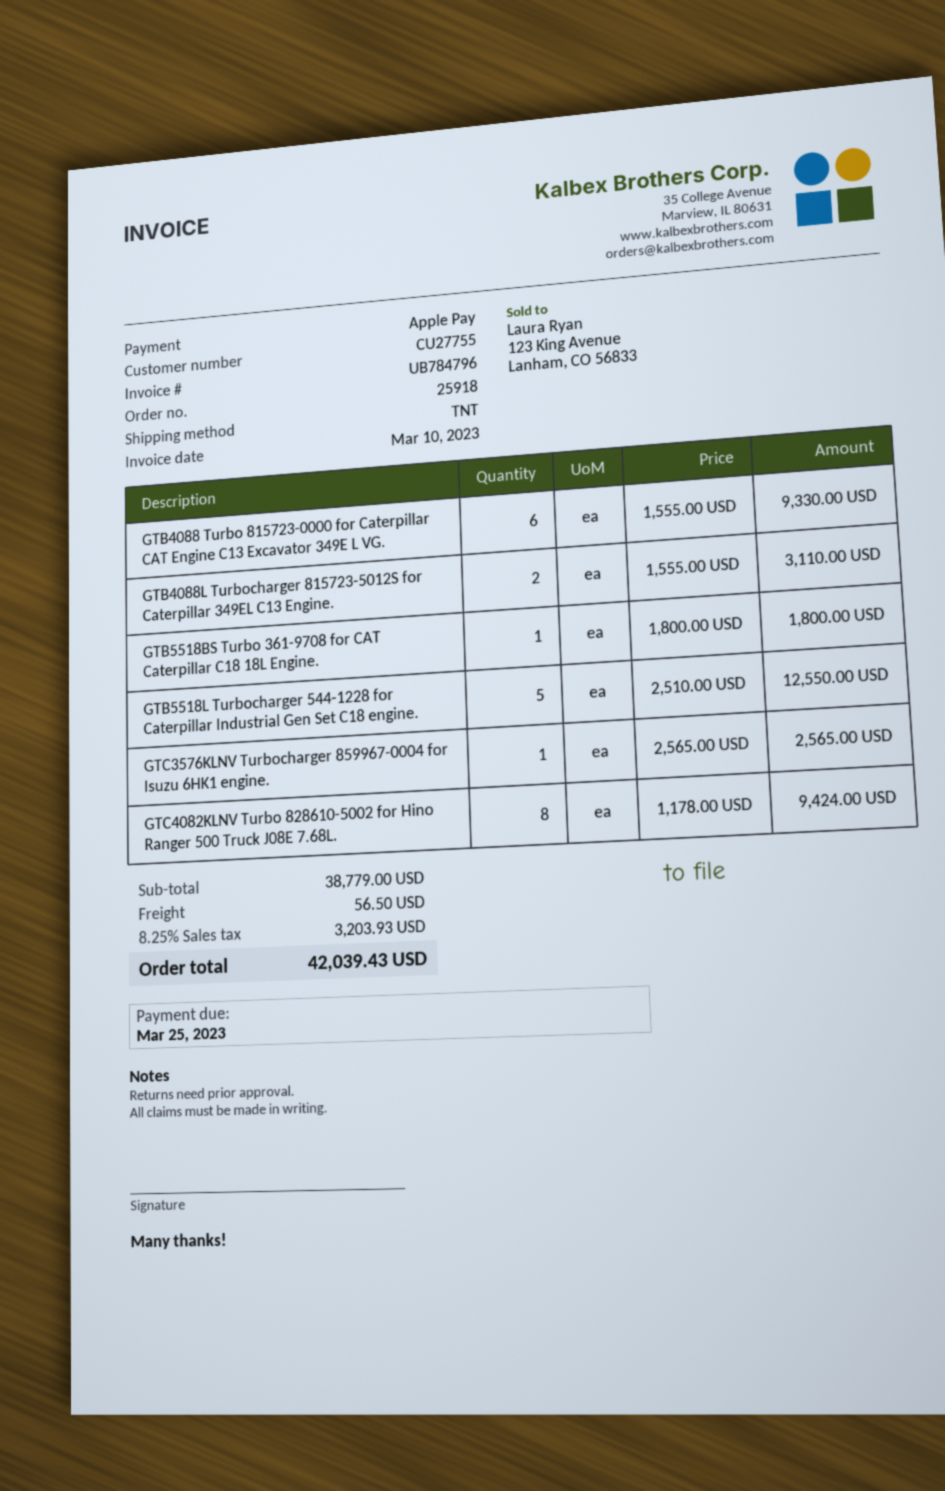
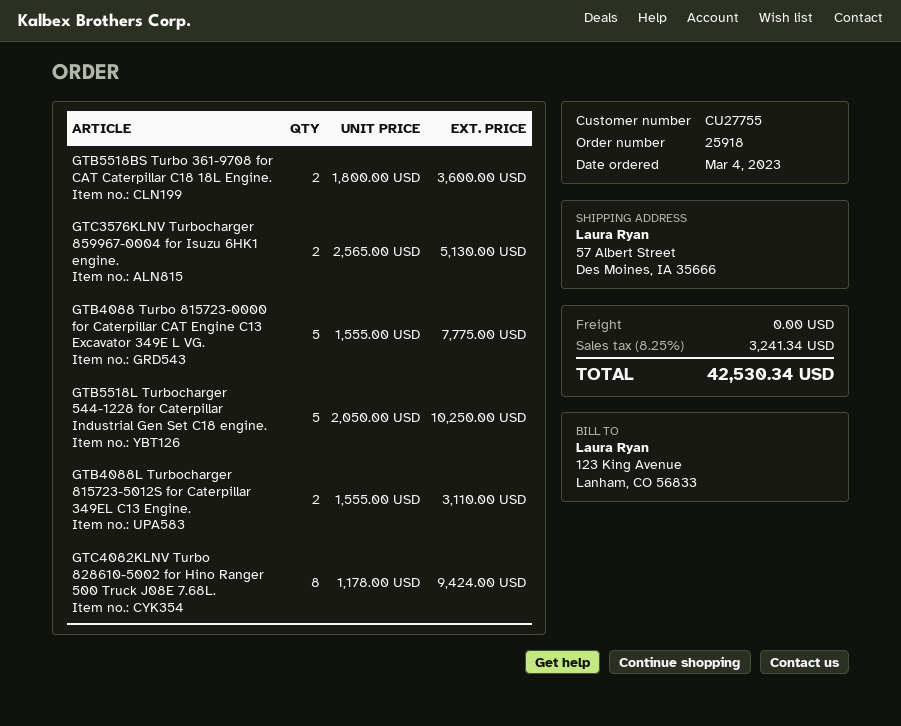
GTB4088 Turbo 815723-0000 for Caterpillar CAT Engine C13 Excavator 349E L VG.: 6 x 1555.00 = 9330.00 -> 5 x 1555.00 = 7775.00
GTB5518BS Turbo 361-9708 for CAT Caterpillar C18 18L Engine.: 1 x 1800.00 = 1800.00 -> 2 x 1800.00 = 3600.00
GTB5518L Turbocharger 544-1228 for Caterpillar Industrial Gen Set C18 engine.: 5 x 2510.00 = 12550.00 -> 5 x 2050.00 = 10250.00
GTC3576KLNV Turbocharger 859967-0004 for Isuzu 6HK1 engine.: 1 x 2565.00 = 2565.00 -> 2 x 2565.00 = 5130.00
shipping: 56.50 -> 0.00
tax: 8.25% = 3203.93 -> 8.25% = 3241.34
total: 42039.43 -> 42530.34

